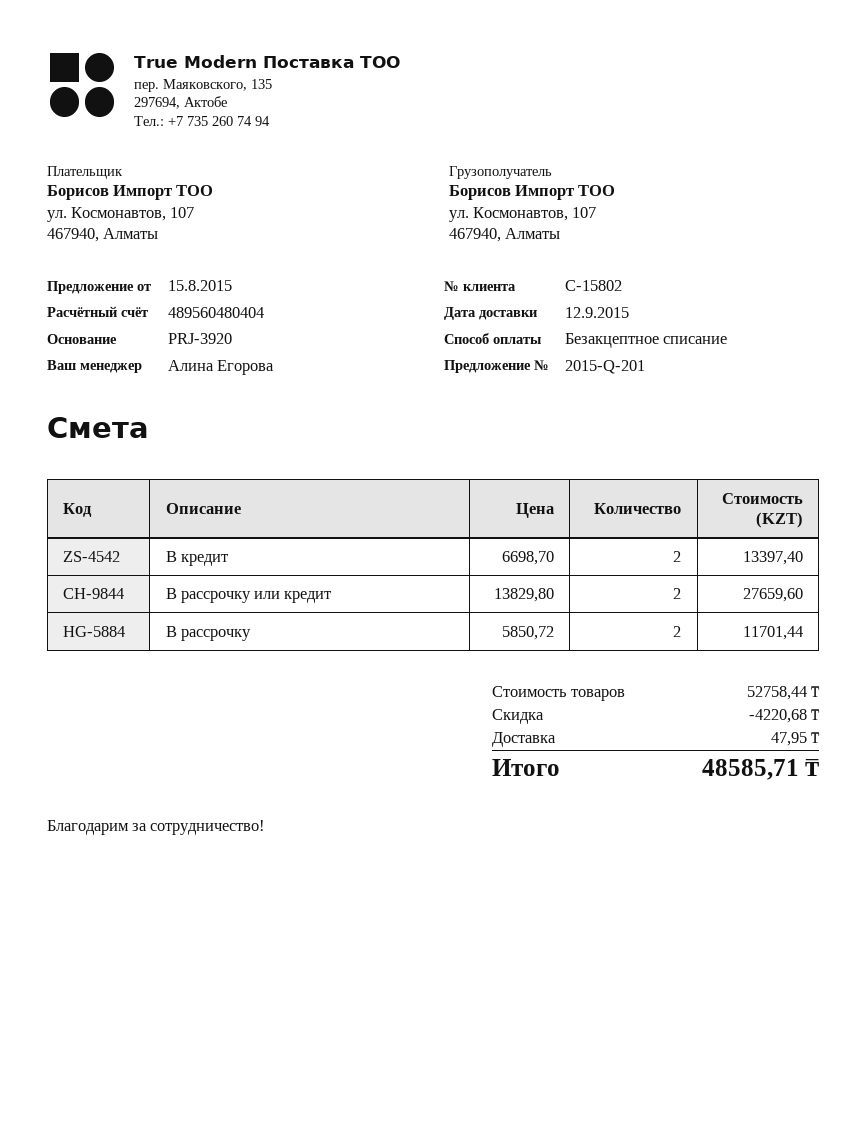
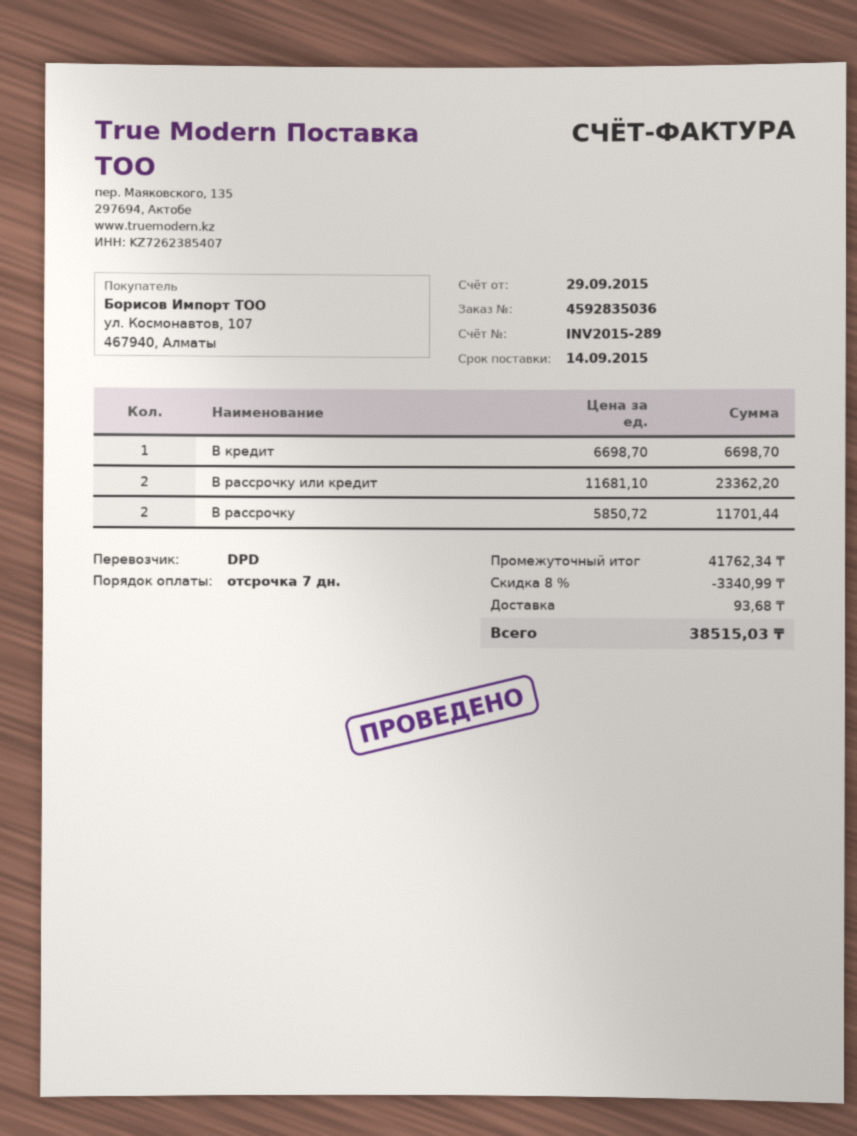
delivery date: 2015-09-12 -> 2015-09-14
В кредит: 2 x 6698.70 = 13397.40 -> 1 x 6698.70 = 6698.70
В рассрочку или кредит: 2 x 13829.80 = 27659.60 -> 2 x 11681.10 = 23362.20
subtotal: 52758.44 -> 41762.34
discount: 4220.68 -> 3340.99
shipping: 47.95 -> 93.68
total: 48585.71 -> 38515.03

